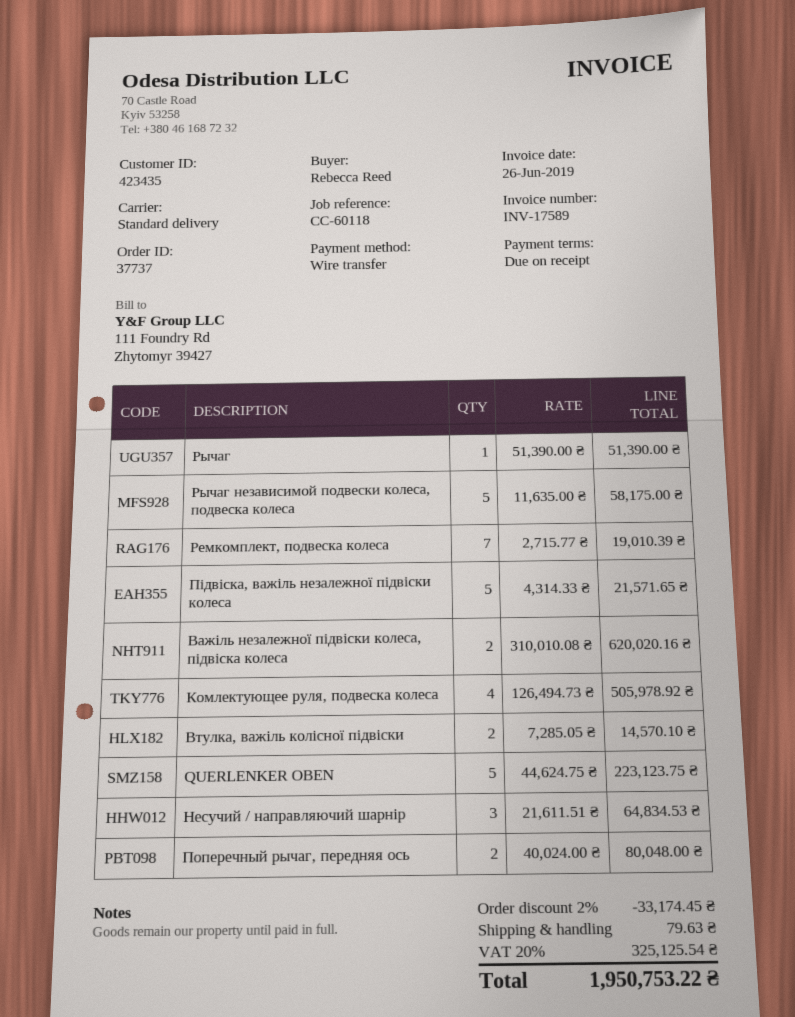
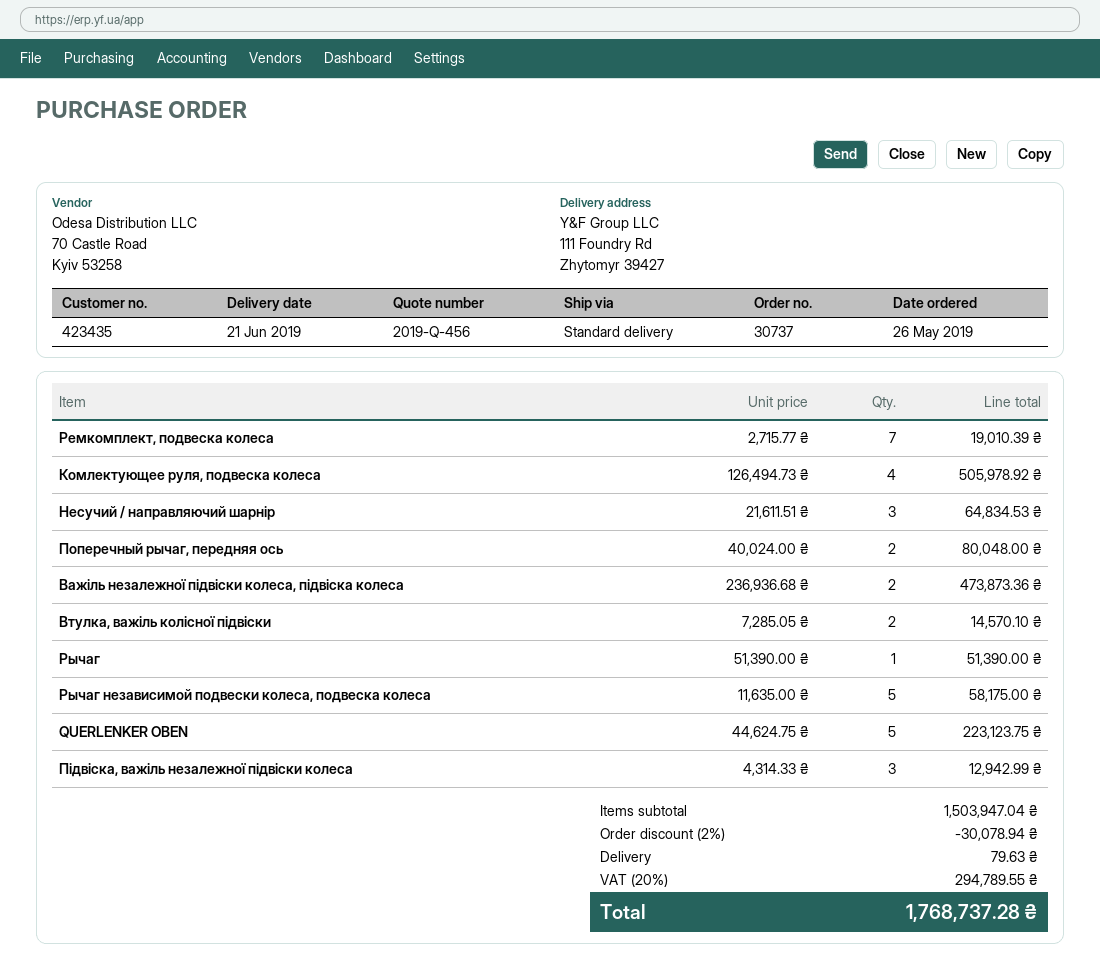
order number: 37737 -> 30737
Підвіска, важіль незалежної підвіски колеса: 5 x 4314.33 = 21571.65 -> 3 x 4314.33 = 12942.99
Важіль незалежної підвіски колеса, підвіска колеса: 2 x 310010.08 = 620020.16 -> 2 x 236936.68 = 473873.36
discount: 2% = 33174.45 -> 2% = 30078.94
tax: 20% = 325125.54 -> 20% = 294789.55
total: 1950753.22 -> 1768737.28

